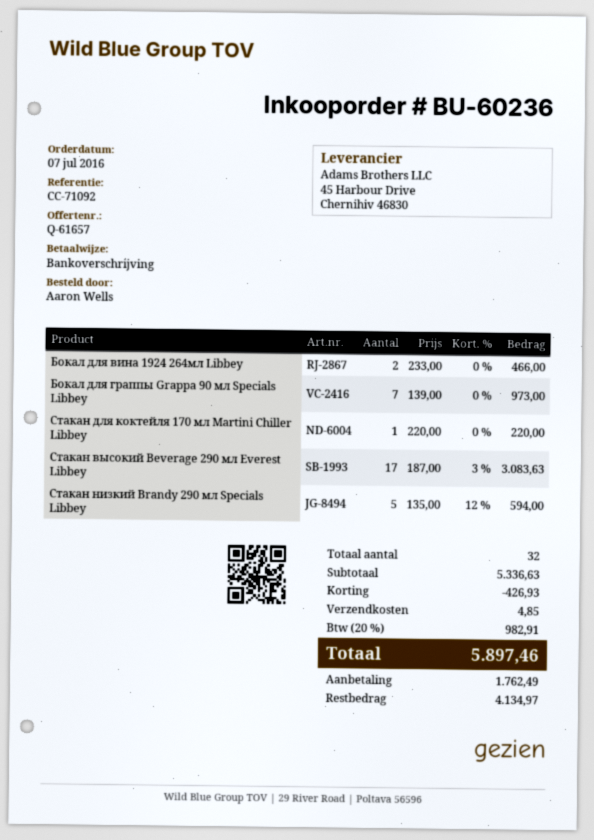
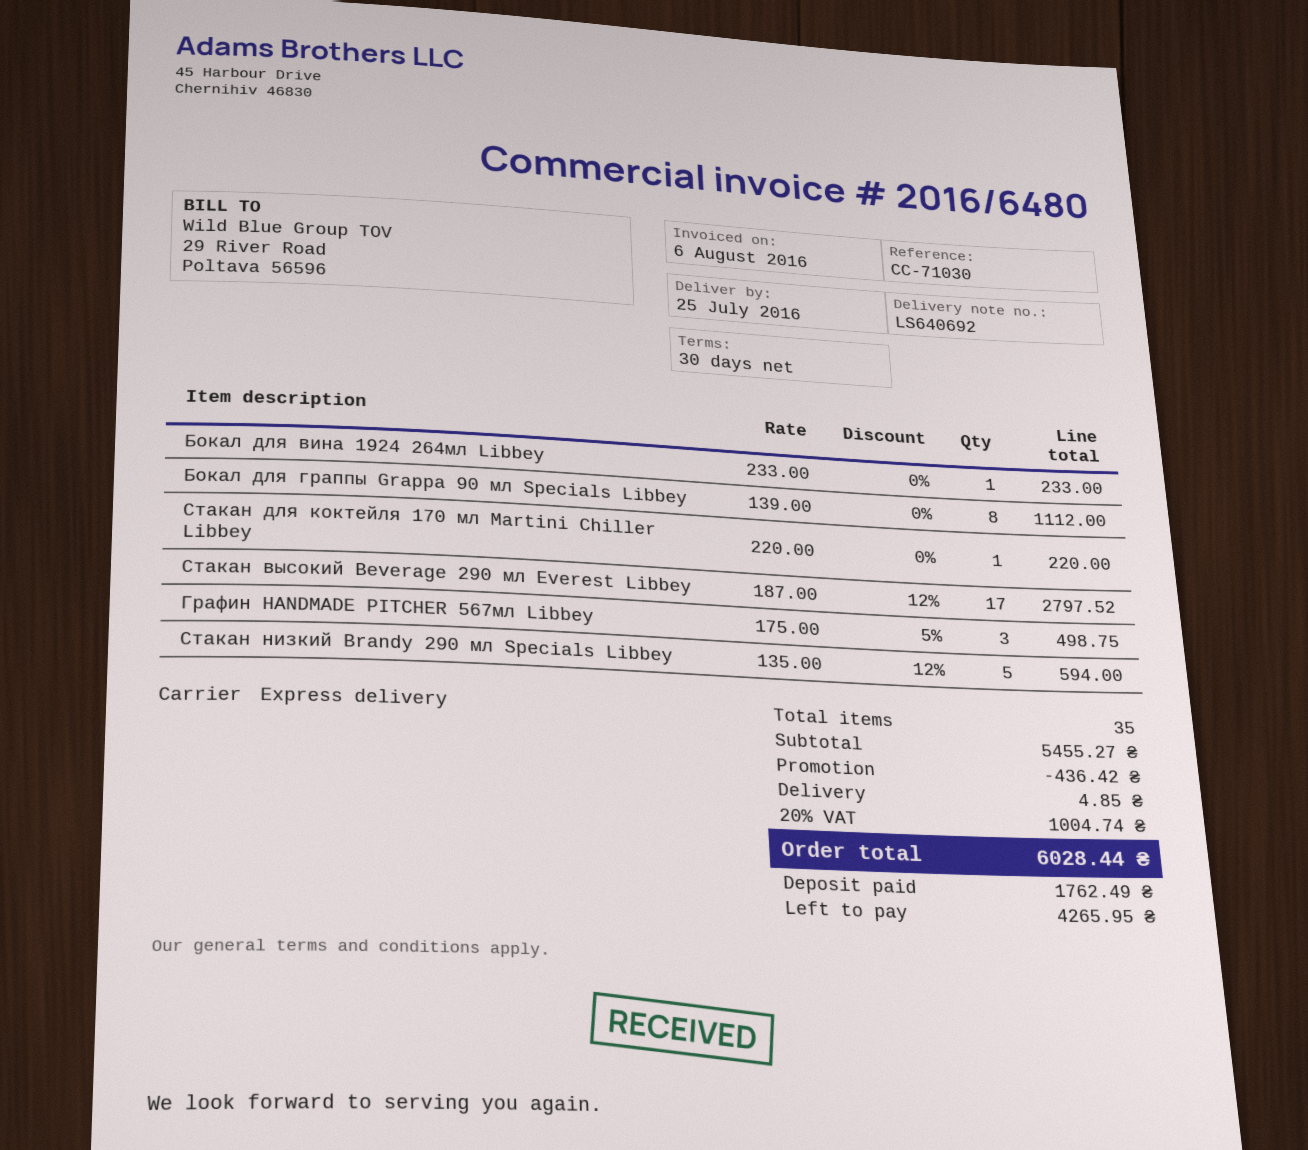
reference: CC-71092 -> CC-71030
Бокал для вина 1924 264мл Libbey: 2 x 233.00 = 466.00 -> 1 x 233.00 = 233.00
Бокал для граппы Grappa 90 мл Specials Libbey: 7 x 139.00 = 973.00 -> 8 x 139.00 = 1112.00
Стакан высокий Beverage 290 мл Everest Libbey: 17 x 187.00 - 3% = 3083.63 -> 17 x 187.00 - 12% = 2797.52
Графин HANDMADE PITCHER 567мл Libbey: none -> 3 x 175.00 - 5% = 498.75
total quantity: 32 -> 35
subtotal: 5336.63 -> 5455.27
discount: 426.93 -> 436.42
tax: 20% = 982.91 -> 20% = 1004.74
total: 5897.46 -> 6028.44
balance: 4134.97 -> 4265.95

